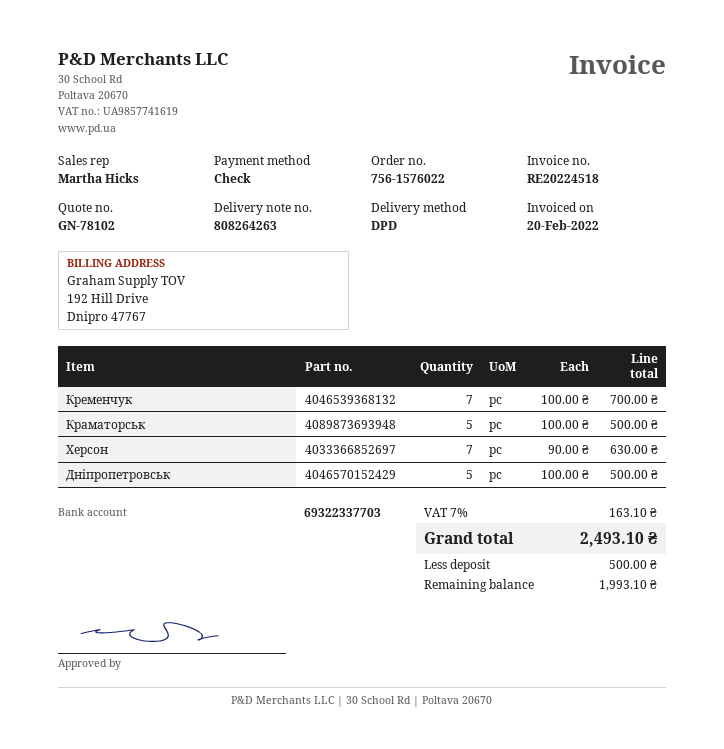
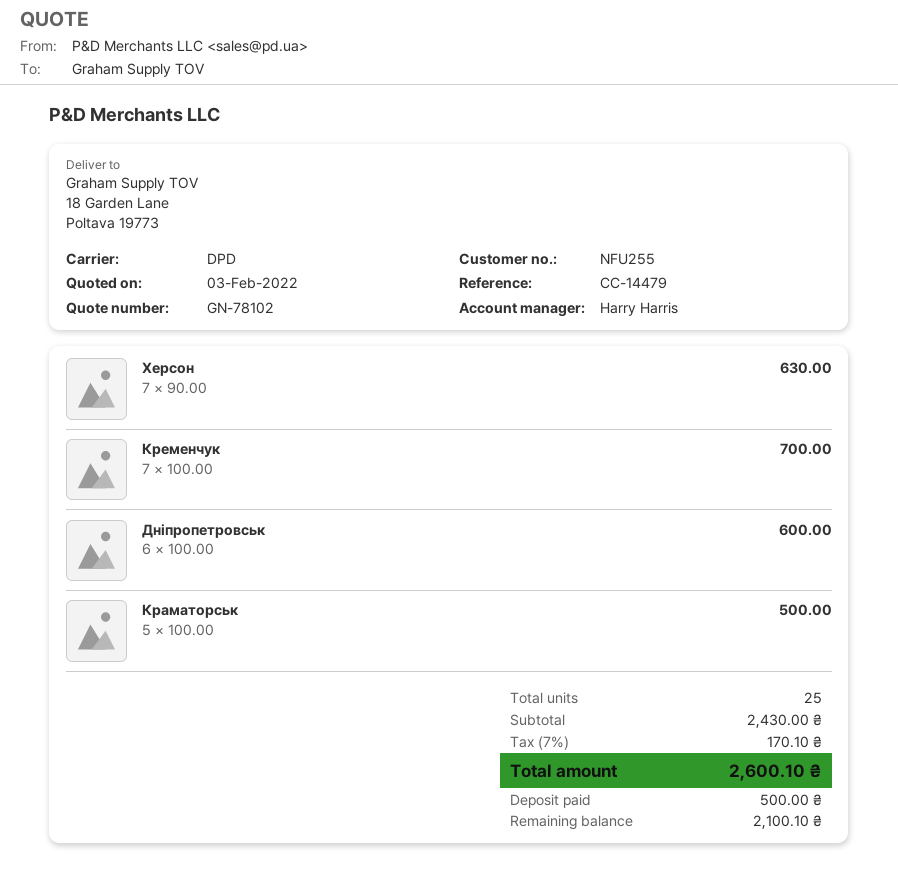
sales rep: Martha Hicks -> Harry Harris
Дніпропетровськ: 5 x 100.00 = 500.00 -> 6 x 100.00 = 600.00
tax: 7% = 163.10 -> 7% = 170.10
total: 2493.10 -> 2600.10
balance: 1993.10 -> 2100.10

